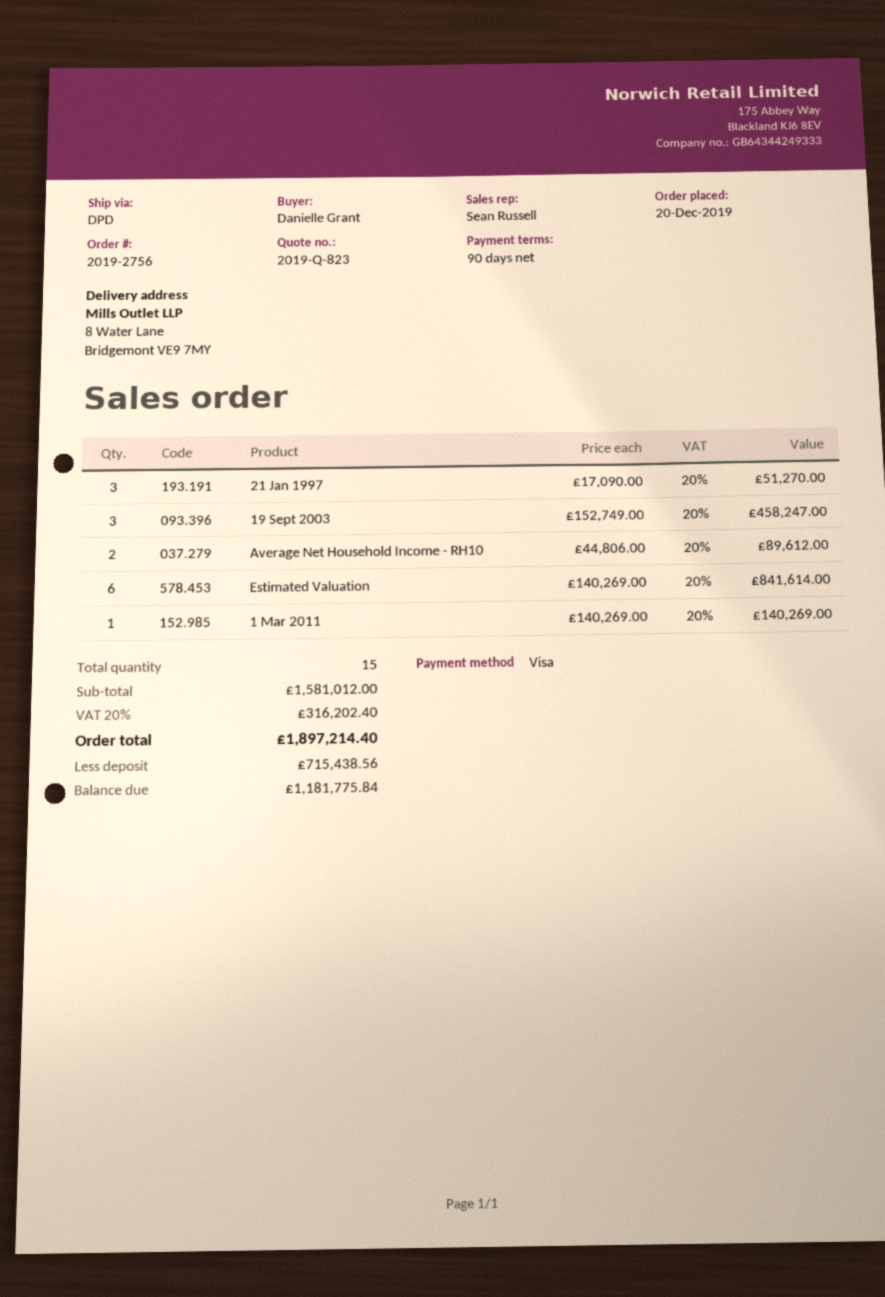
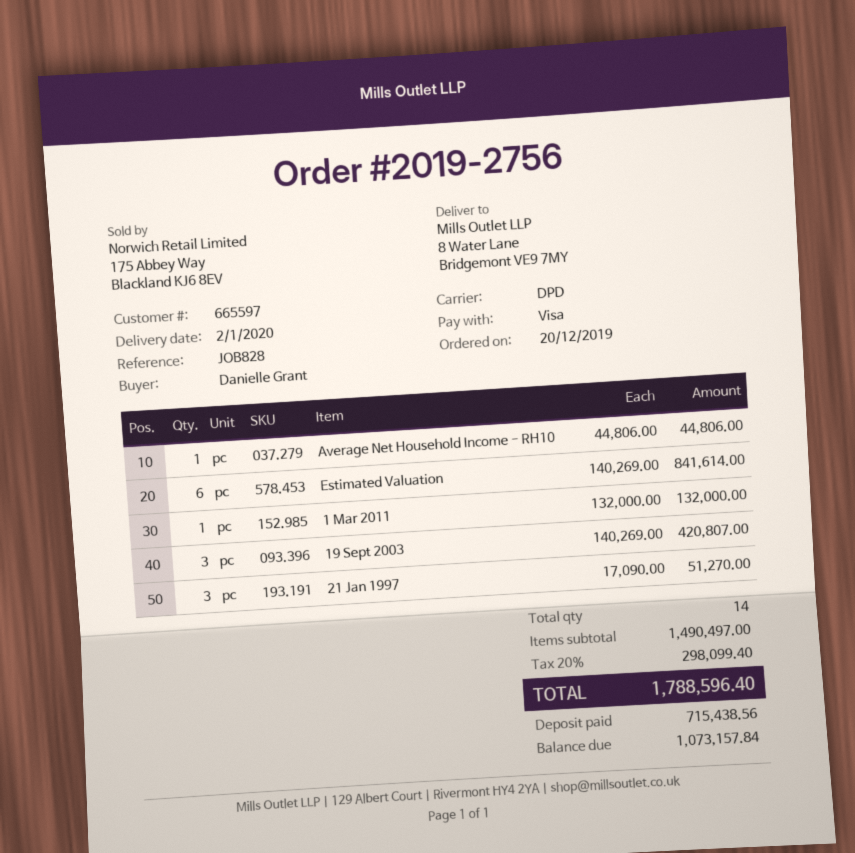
19 Sept 2003: 3 x 152749.00 = 458247.00 -> 3 x 140269.00 = 420807.00
Average Net Household Income - RH10: 2 x 44806.00 = 89612.00 -> 1 x 44806.00 = 44806.00
1 Mar 2011: 1 x 140269.00 = 140269.00 -> 1 x 132000.00 = 132000.00
total quantity: 15 -> 14
subtotal: 1581012.00 -> 1490497.00
tax: 20% = 316202.40 -> 20% = 298099.40
total: 1897214.40 -> 1788596.40
balance: 1181775.84 -> 1073157.84

